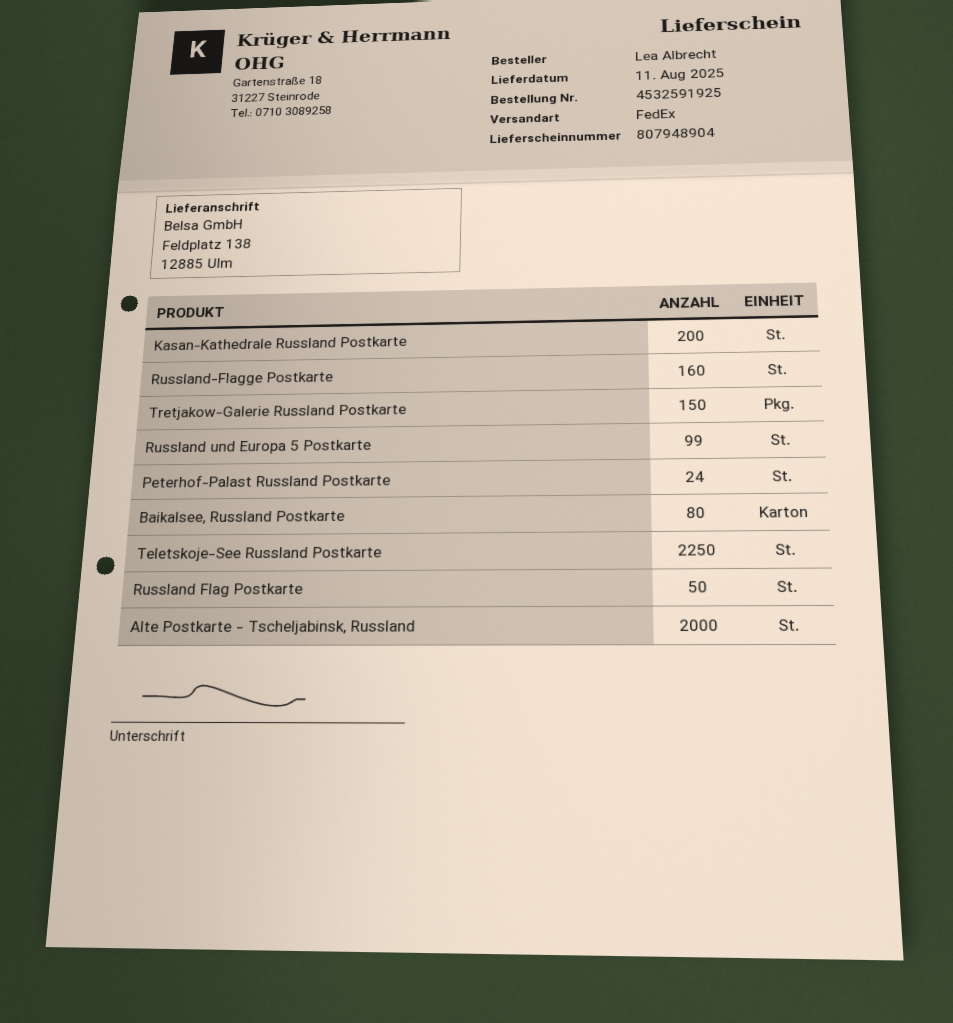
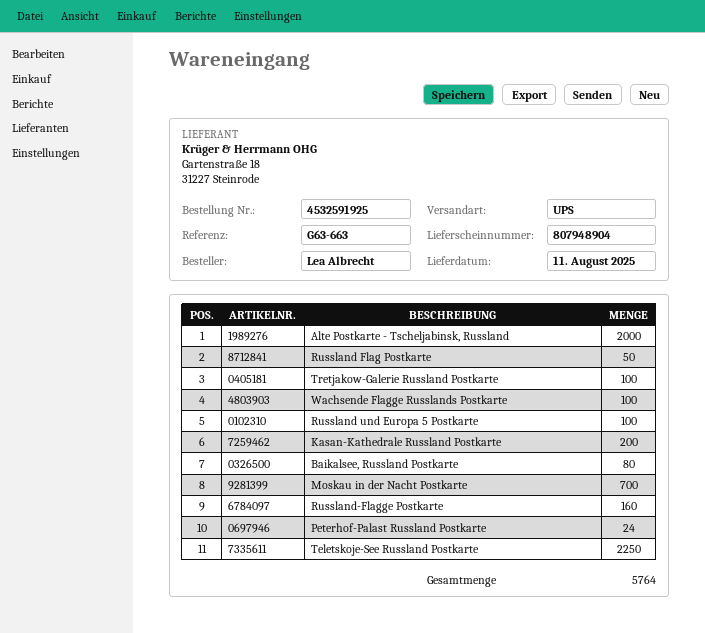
shipping method: FedEx -> UPS
Tretjakow-Galerie Russland Postkarte: 150 -> 100
Russland und Europa 5 Postkarte: 99 -> 100
Wachsende Flagge Russlands Postkarte: none -> 100
Moskau in der Nacht Postkarte: none -> 700

